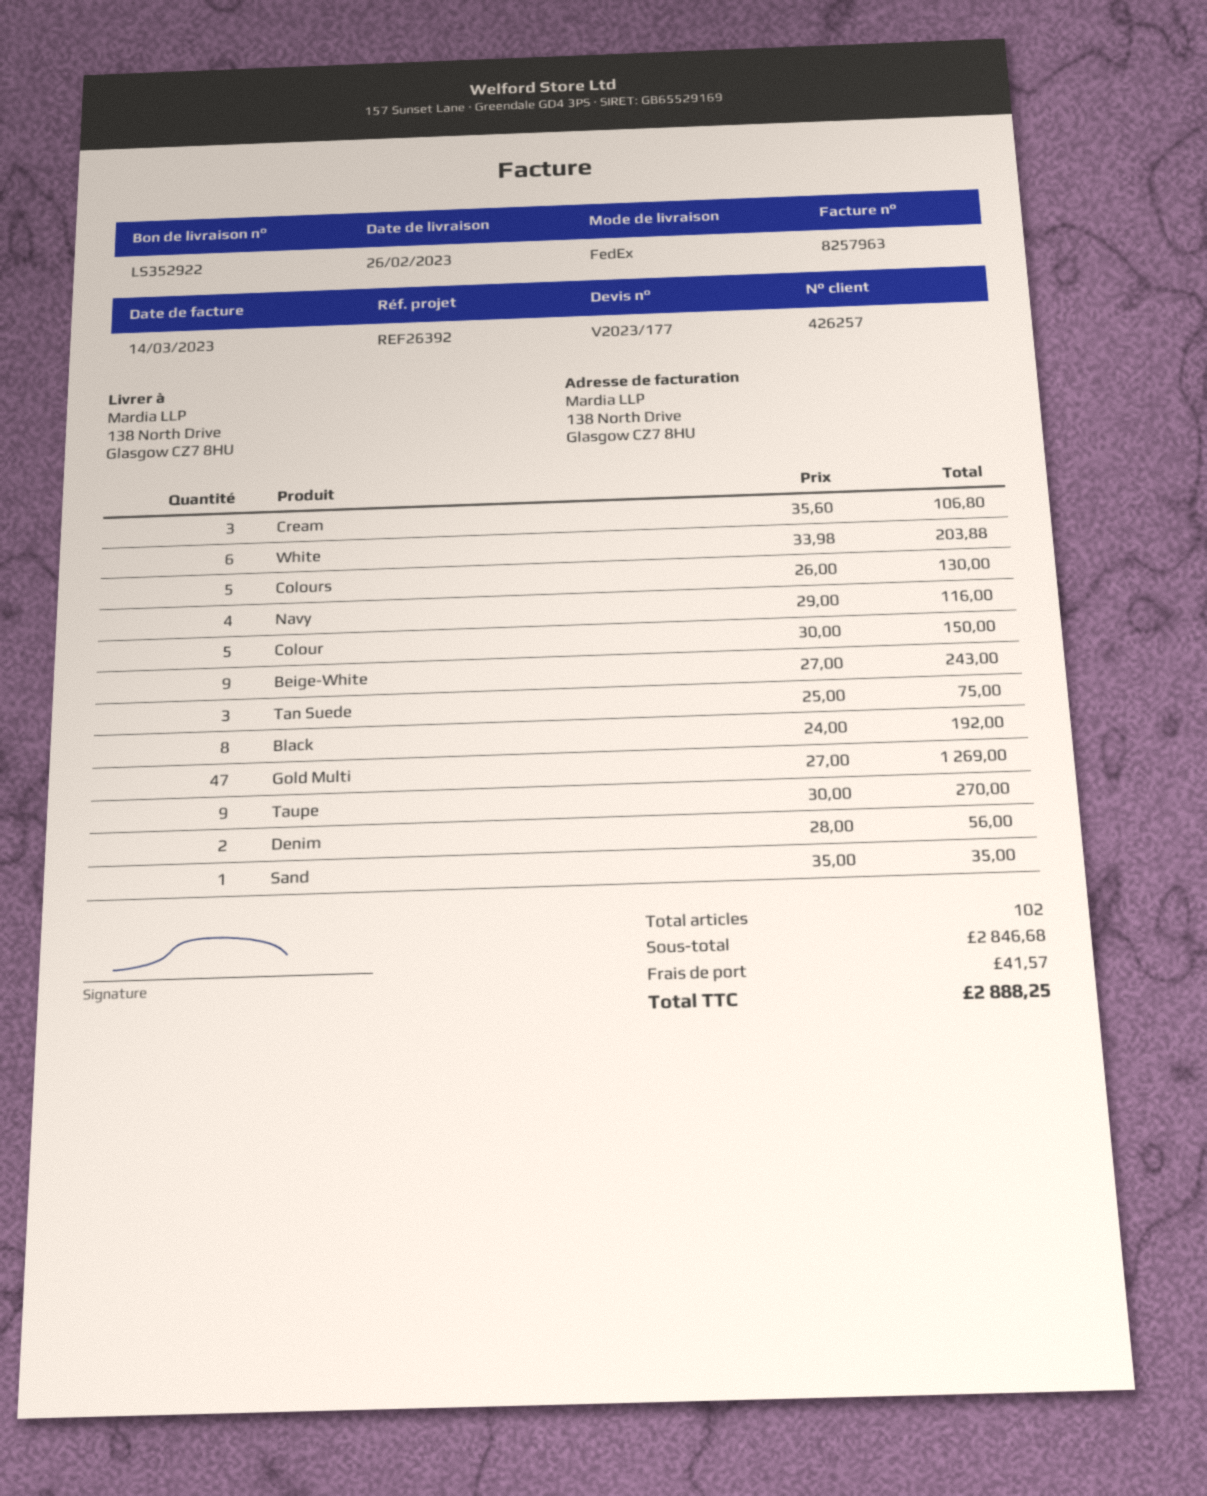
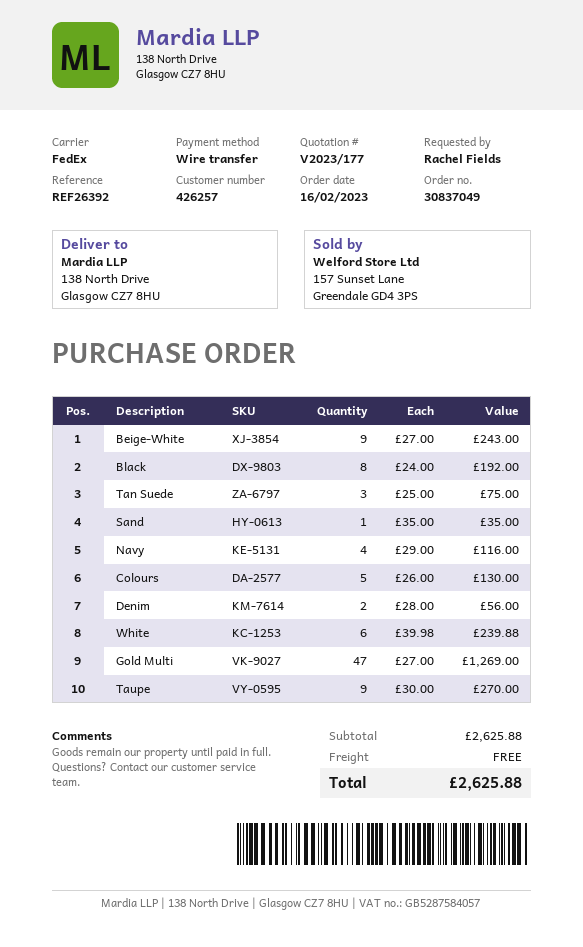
Cream: 3 x 35.60 = 106.80 -> none
White: 6 x 33.98 = 203.88 -> 6 x 39.98 = 239.88
Colour: 5 x 30.00 = 150.00 -> none
subtotal: 2846.68 -> 2625.88
shipping: 41.57 -> 0.00
total: 2888.25 -> 2625.88

